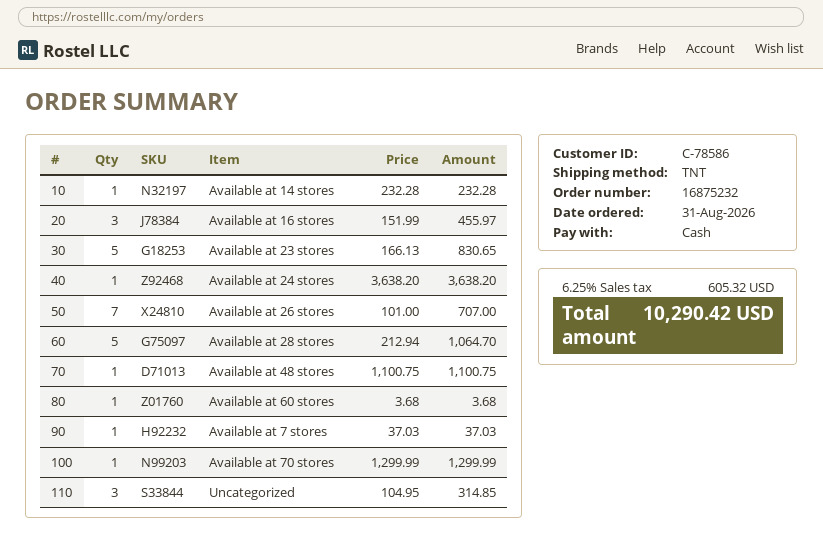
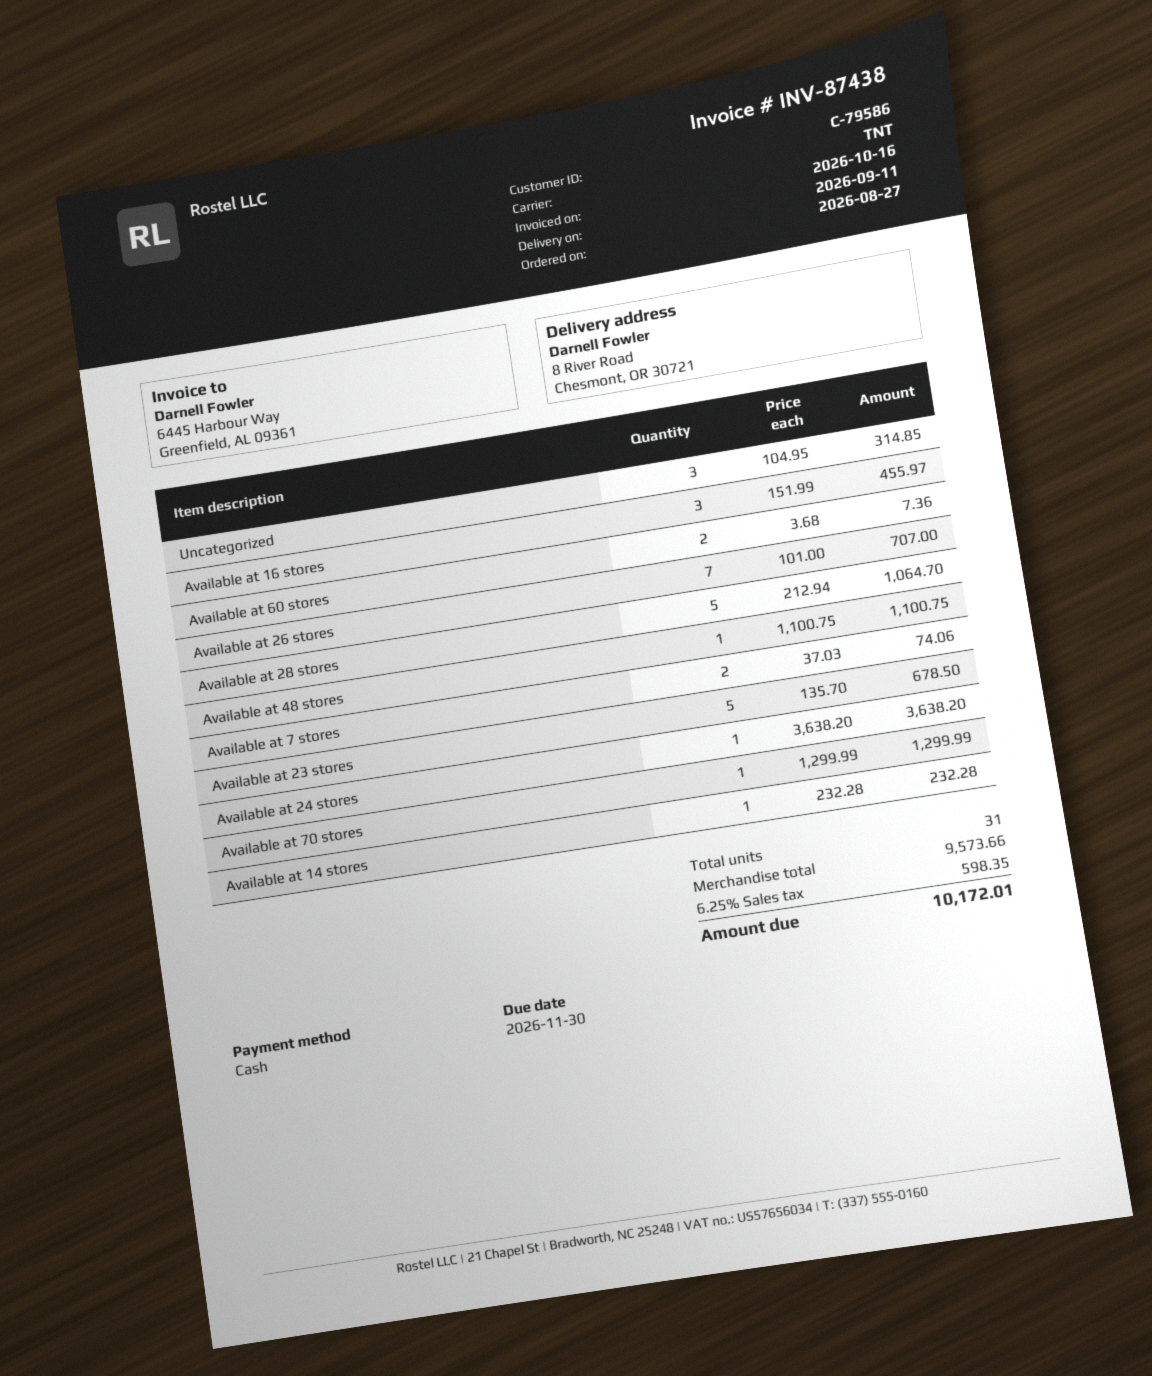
order date: 2026-08-31 -> 2026-08-27
customer number: C-78586 -> C-79586
Available at 23 stores: 5 x 166.13 = 830.65 -> 5 x 135.70 = 678.50
Available at 60 stores: 1 x 3.68 = 3.68 -> 2 x 3.68 = 7.36
Available at 7 stores: 1 x 37.03 = 37.03 -> 2 x 37.03 = 74.06
tax: 6.25% = 605.32 -> 6.25% = 598.35
total: 10290.42 -> 10172.01

